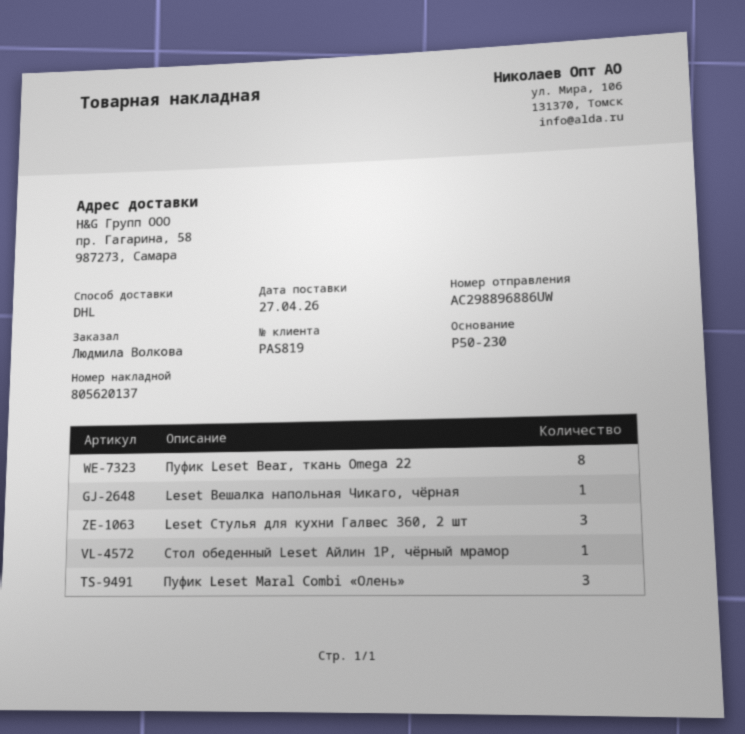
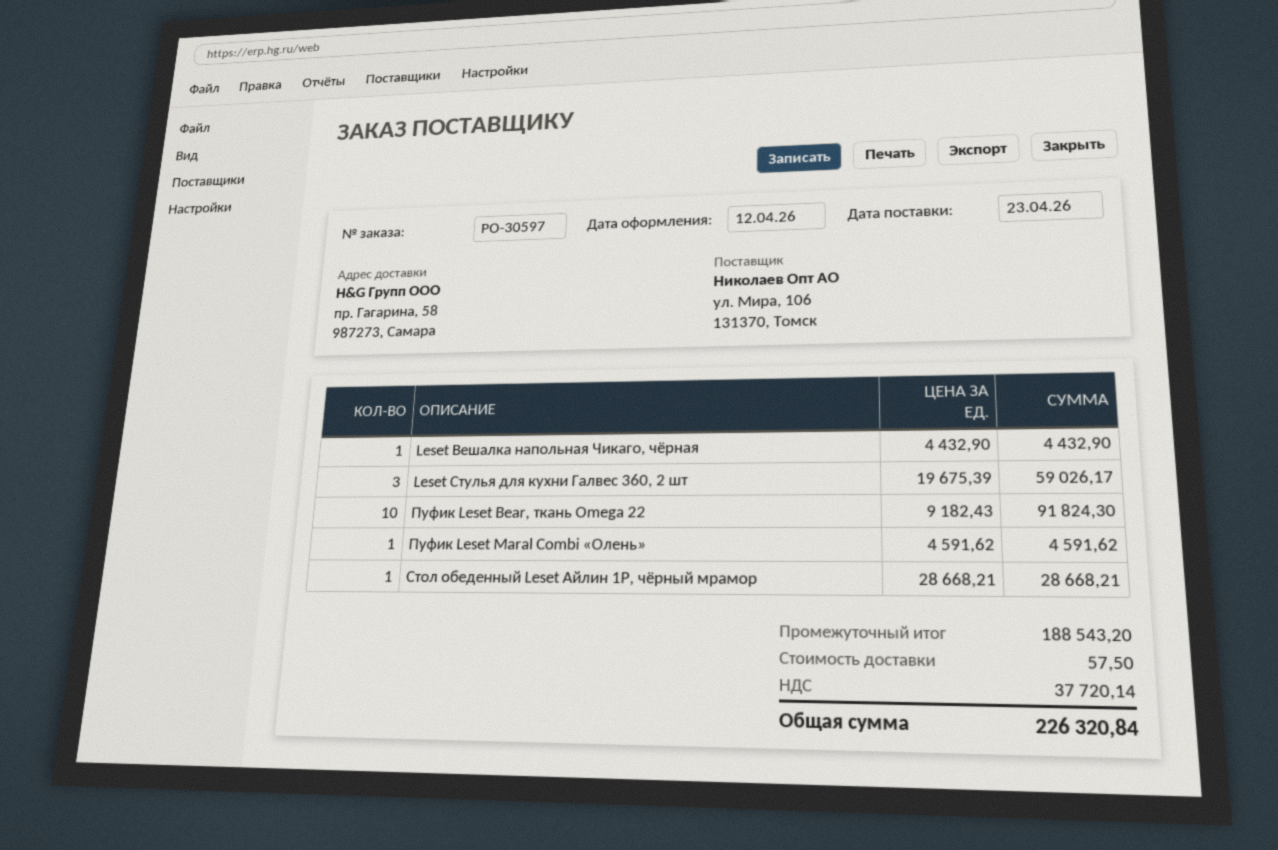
delivery date: 2026-04-27 -> 2026-04-23
Пуфик Leset Bear, ткань Omega 22: 8 -> 10
Пуфик Leset Maral Combi «Олень»: 3 -> 1

